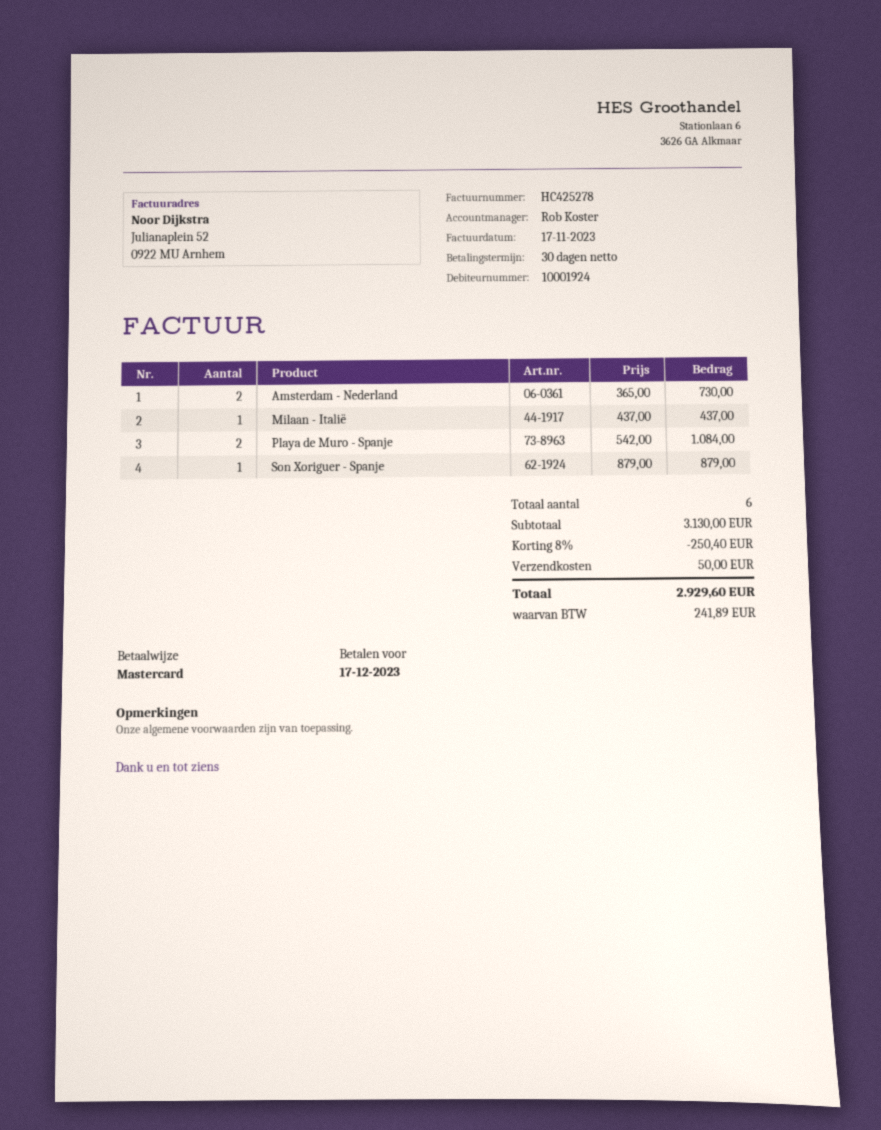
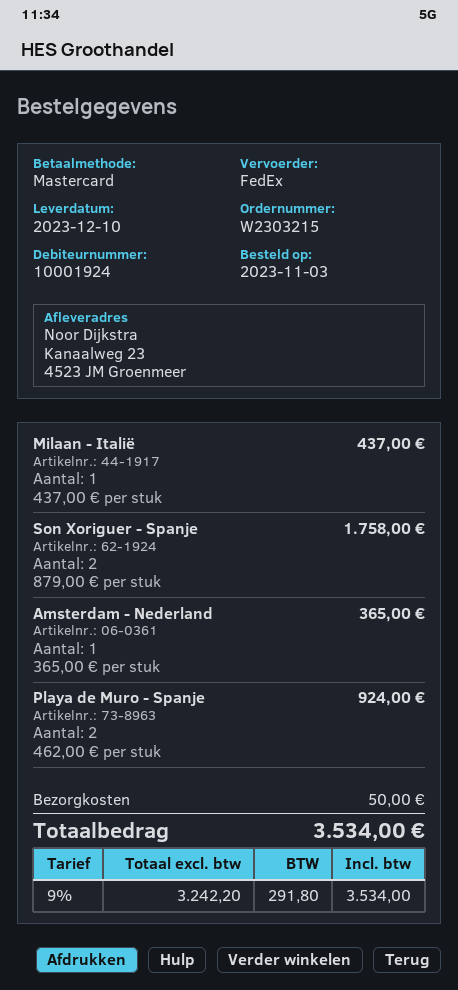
Amsterdam - Nederland: 2 x 365.00 = 730.00 -> 1 x 365.00 = 365.00
Playa de Muro - Spanje: 2 x 542.00 = 1084.00 -> 2 x 462.00 = 924.00
Son Xoriguer - Spanje: 1 x 879.00 = 879.00 -> 2 x 879.00 = 1758.00
discount: 8% = 250.40 -> none
tax: 241.89 -> 291.80
total: 2929.60 -> 3534.00

